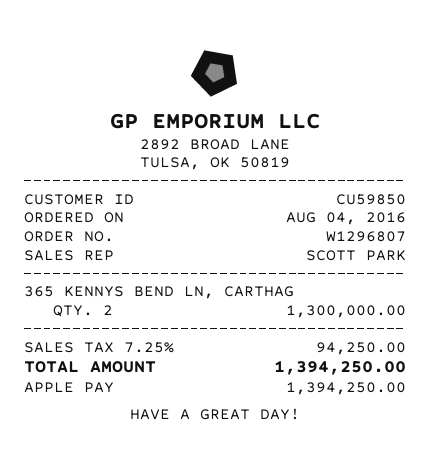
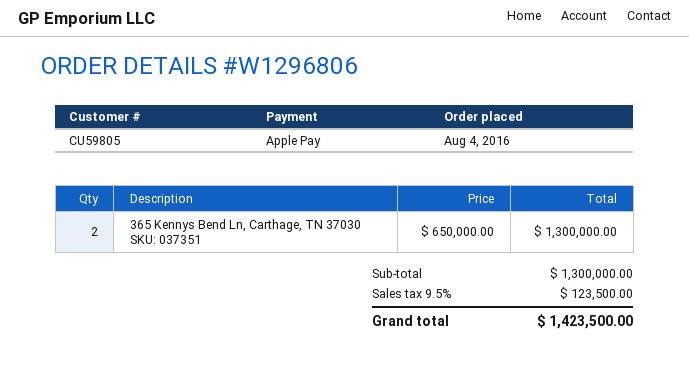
order number: W1296807 -> W1296806
customer number: CU59850 -> CU59805
tax: 7.25% = 94250.00 -> 9.5% = 123500.00
total: 1394250.00 -> 1423500.00

